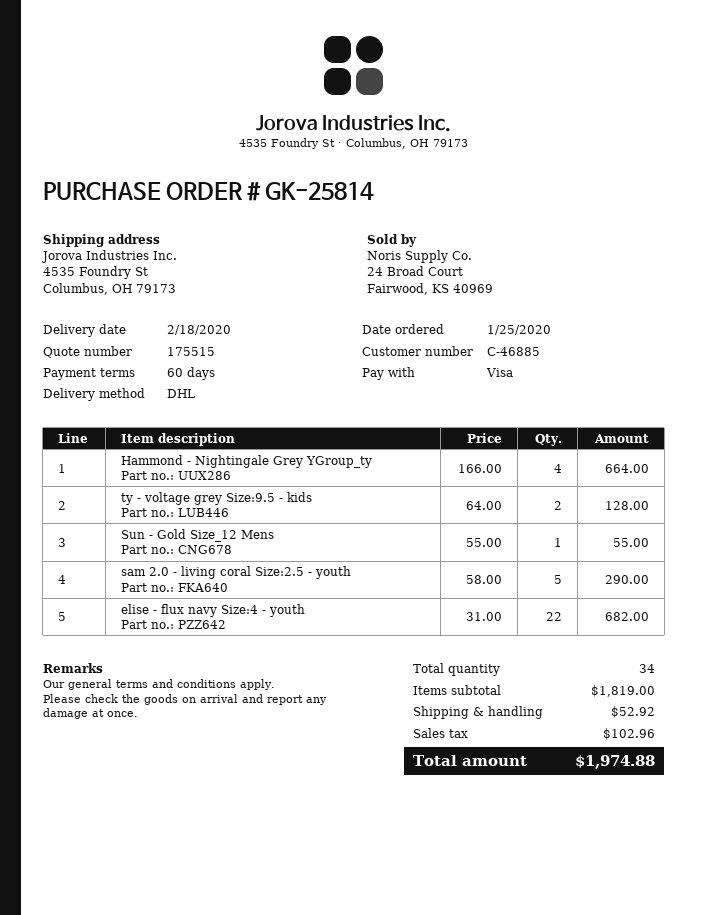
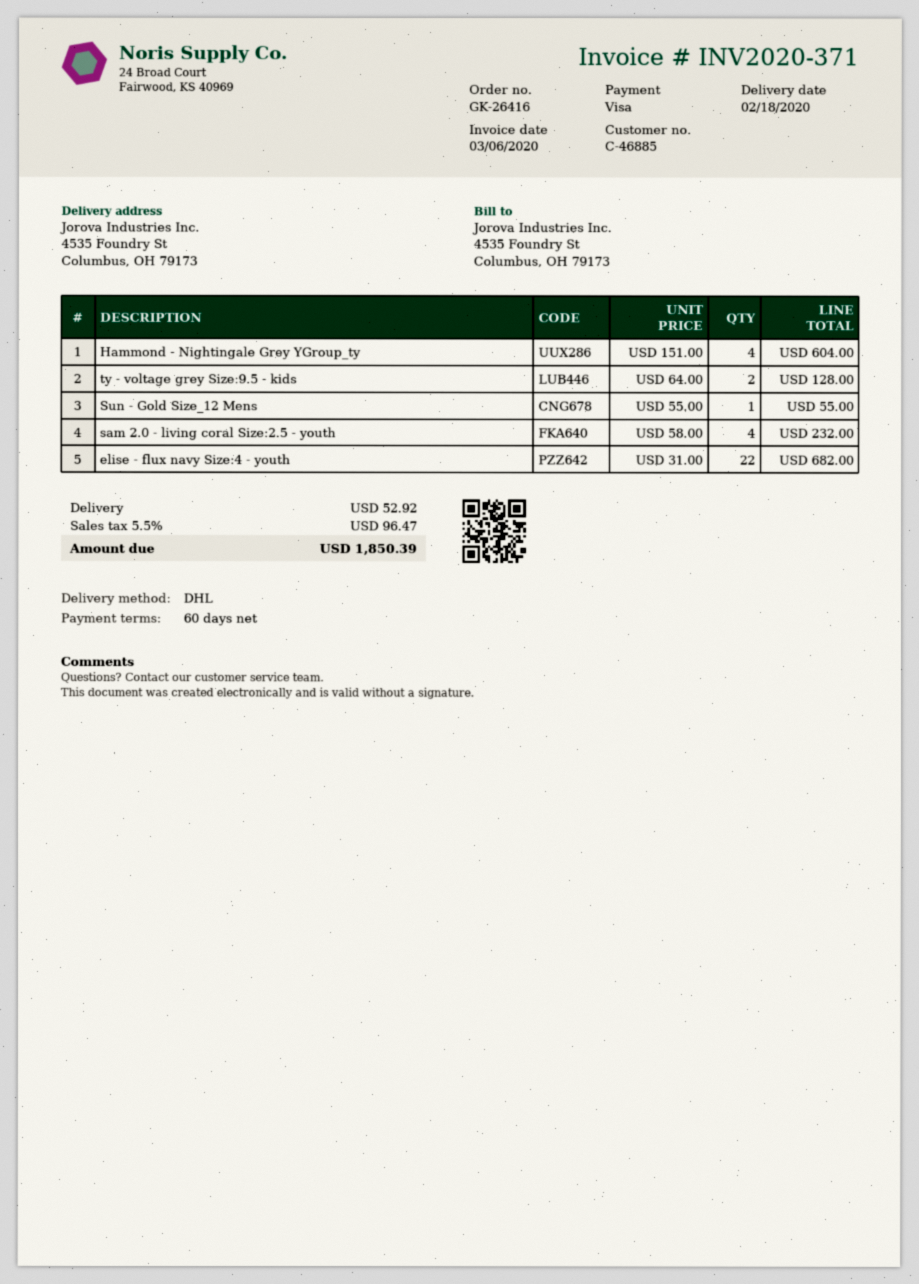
order number: GK-25814 -> GK-26416
Hammond - Nightingale Grey YGroup_ty: 4 x 166.00 = 664.00 -> 4 x 151.00 = 604.00
sam 2.0 - living coral Size:2.5 - youth: 5 x 58.00 = 290.00 -> 4 x 58.00 = 232.00
tax: 102.96 -> 96.47
total: 1974.88 -> 1850.39

